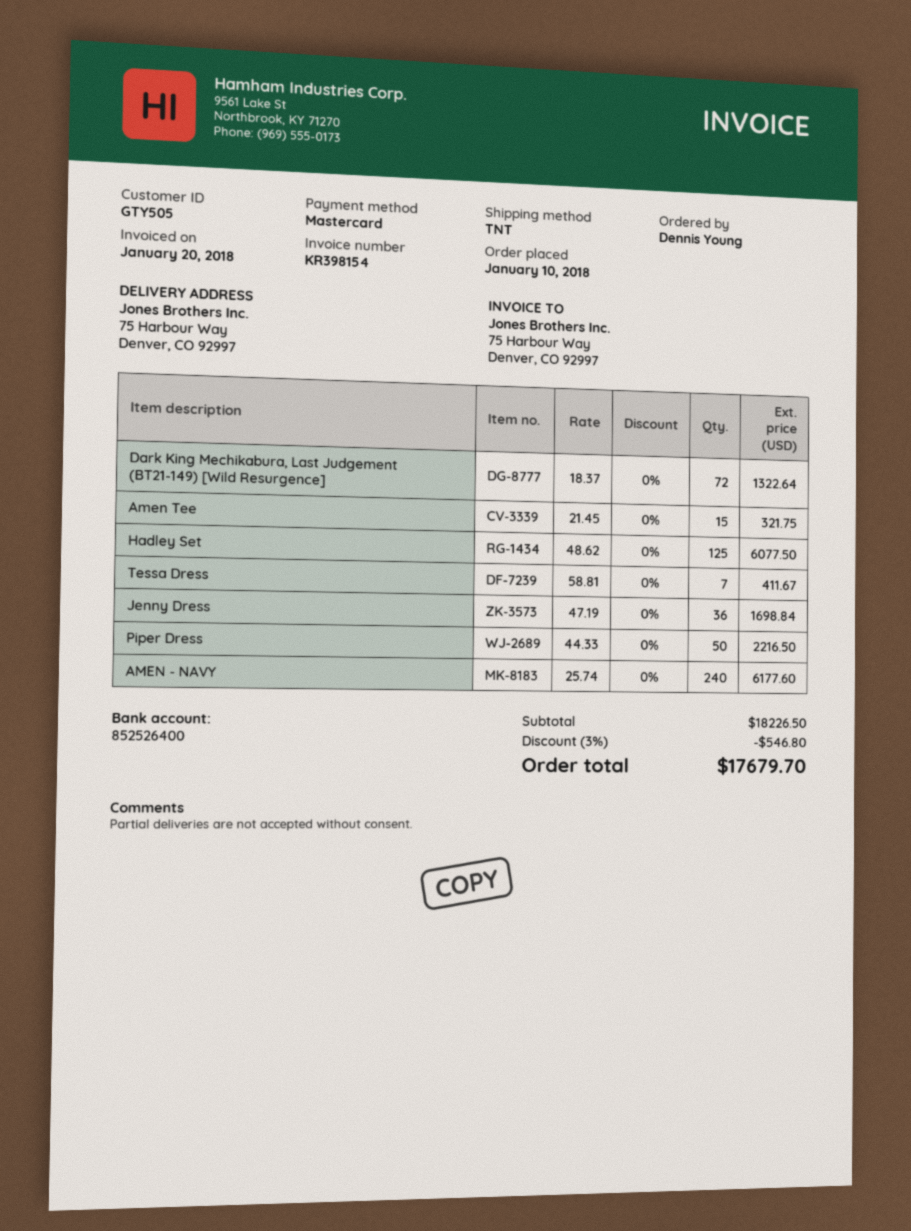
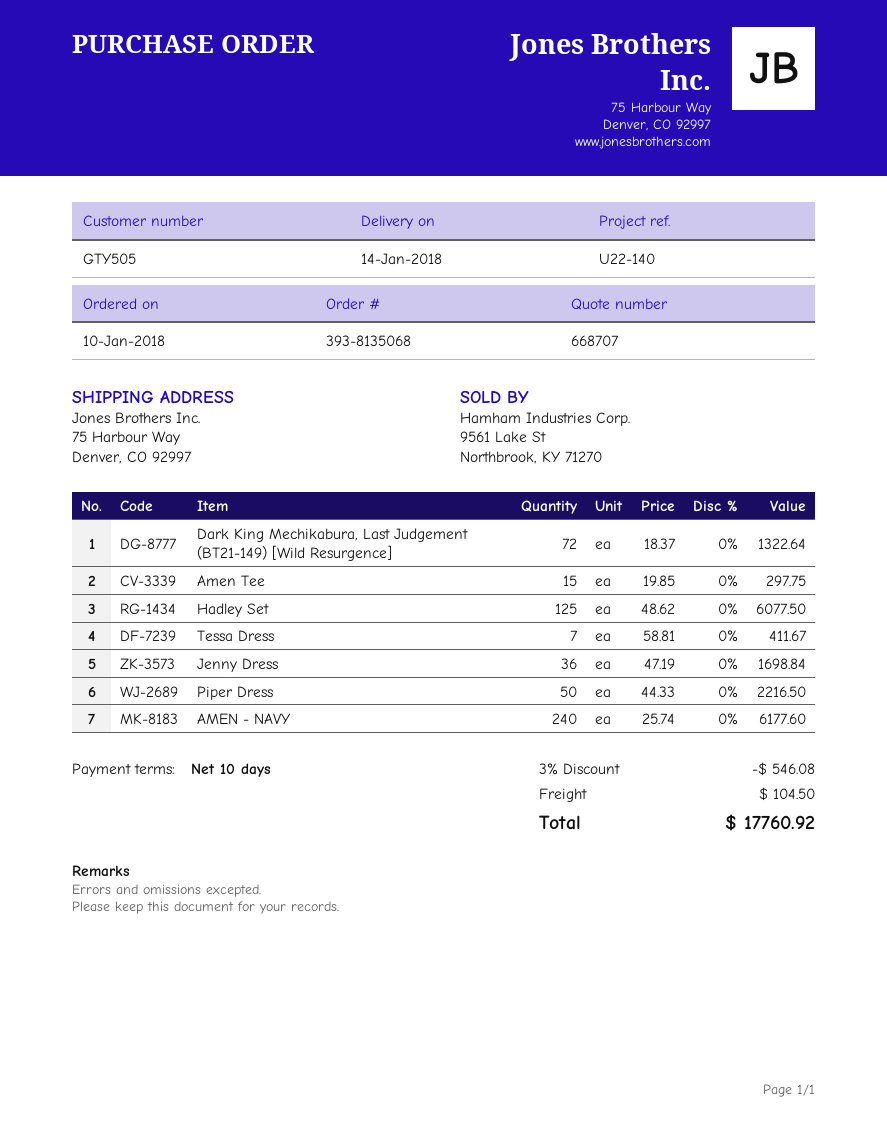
Amen Tee: 15 x 21.45 = 321.75 -> 15 x 19.85 = 297.75
discount: 3% = 546.80 -> 3% = 546.08
shipping: none -> 104.50
total: 17679.70 -> 17760.92

